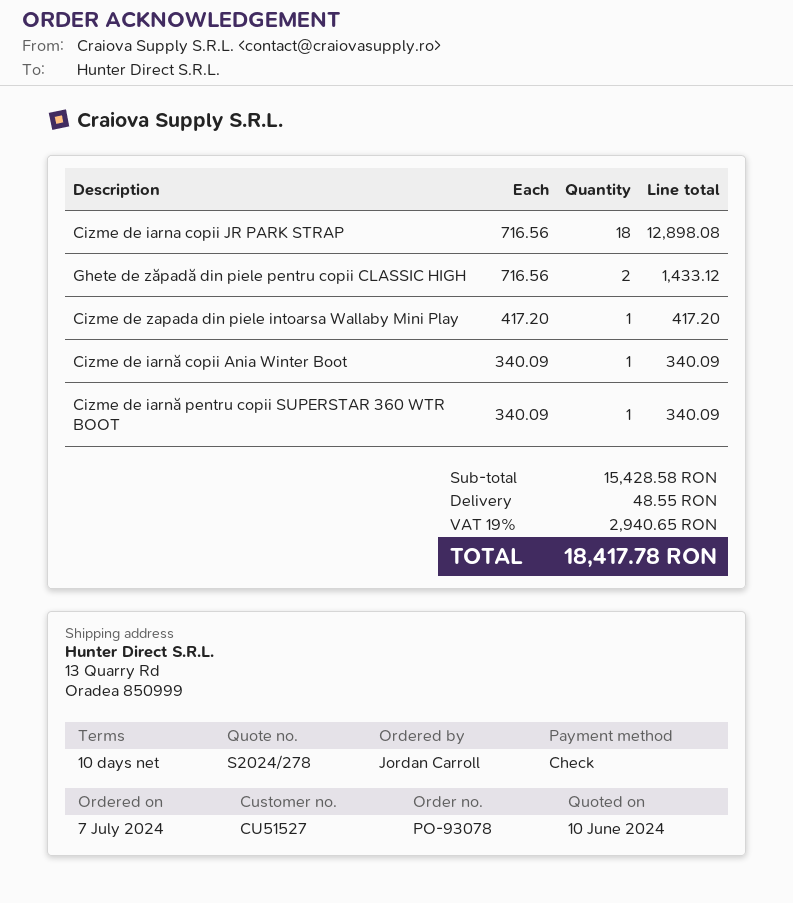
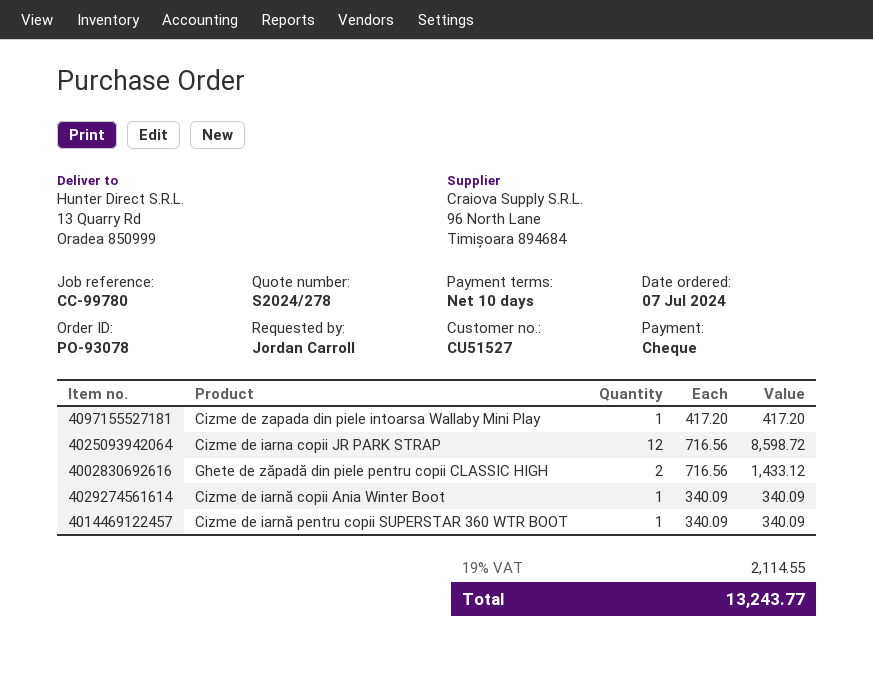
Cizme de iarna copii JR PARK STRAP: 18 x 716.56 = 12898.08 -> 12 x 716.56 = 8598.72
shipping: 48.55 -> none
tax: 19% = 2940.65 -> 19% = 2114.55
total: 18417.78 -> 13243.77

